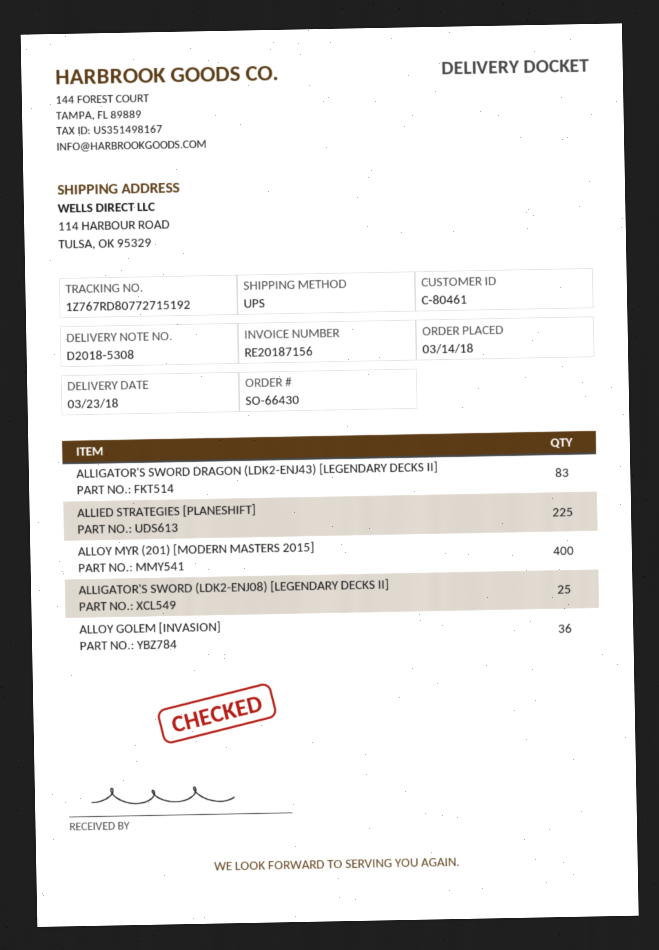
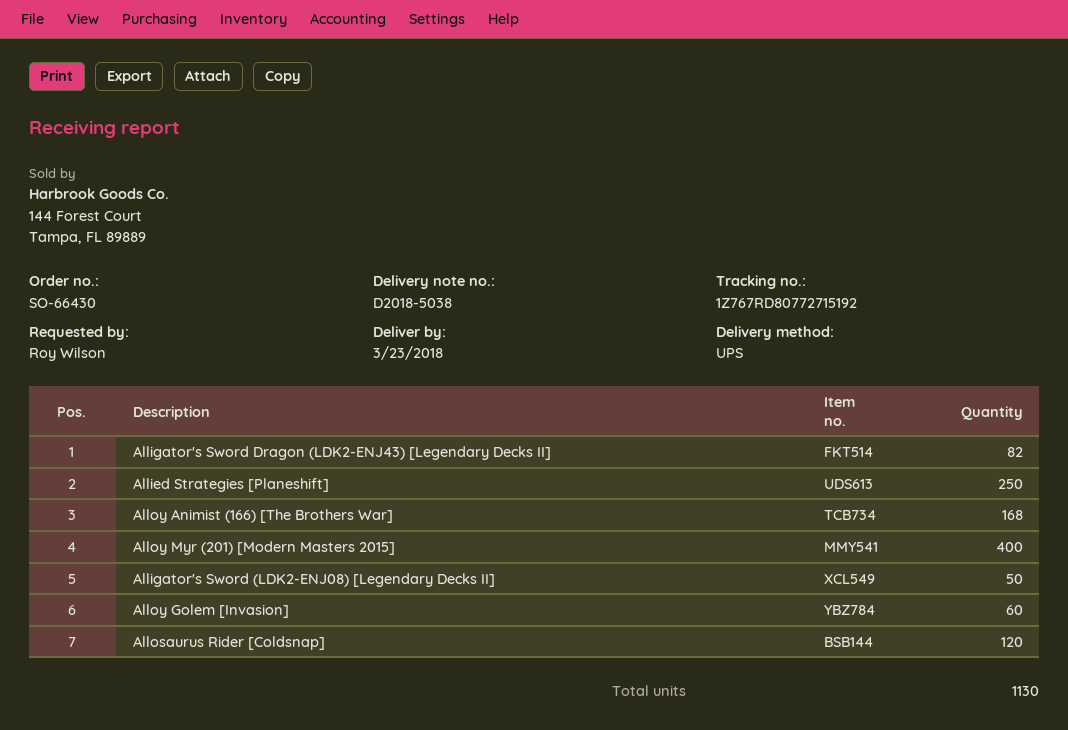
delivery note number: D2018-5308 -> D2018-5038
ALLIGATOR'S SWORD DRAGON (LDK2-ENJ43) [LEGENDARY DECKS II]: 83 -> 82
ALLIED STRATEGIES [PLANESHIFT]: 225 -> 250
ALLIGATOR'S SWORD (LDK2-ENJ08) [LEGENDARY DECKS II]: 25 -> 50
ALLOY GOLEM [INVASION]: 36 -> 60
Alloy Animist (166) [The Brothers War]: none -> 168
Allosaurus Rider [Coldsnap]: none -> 120

